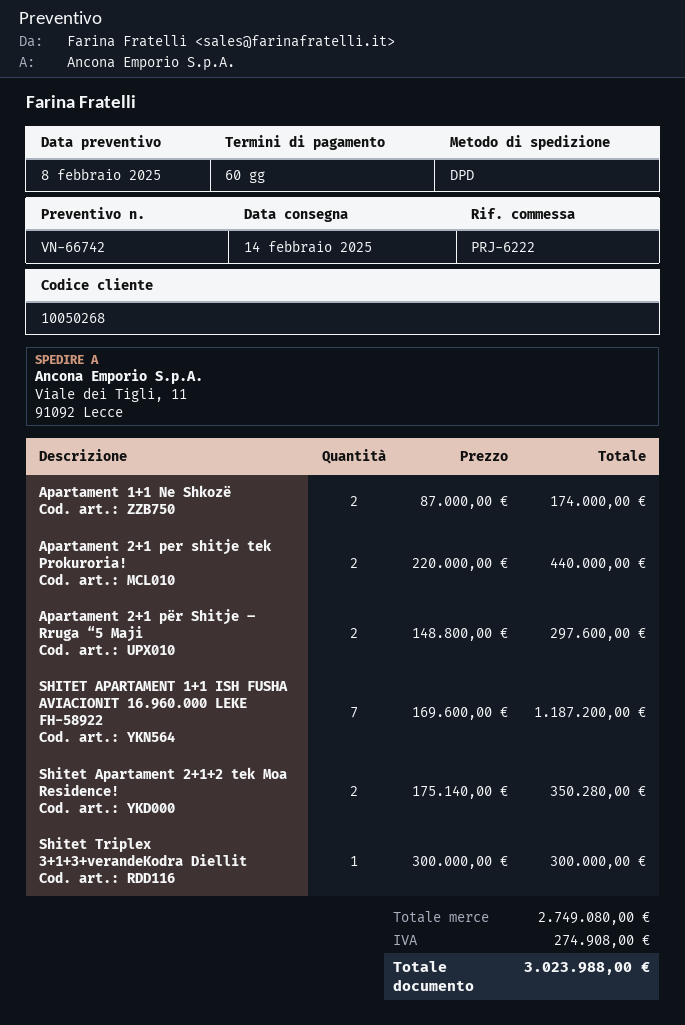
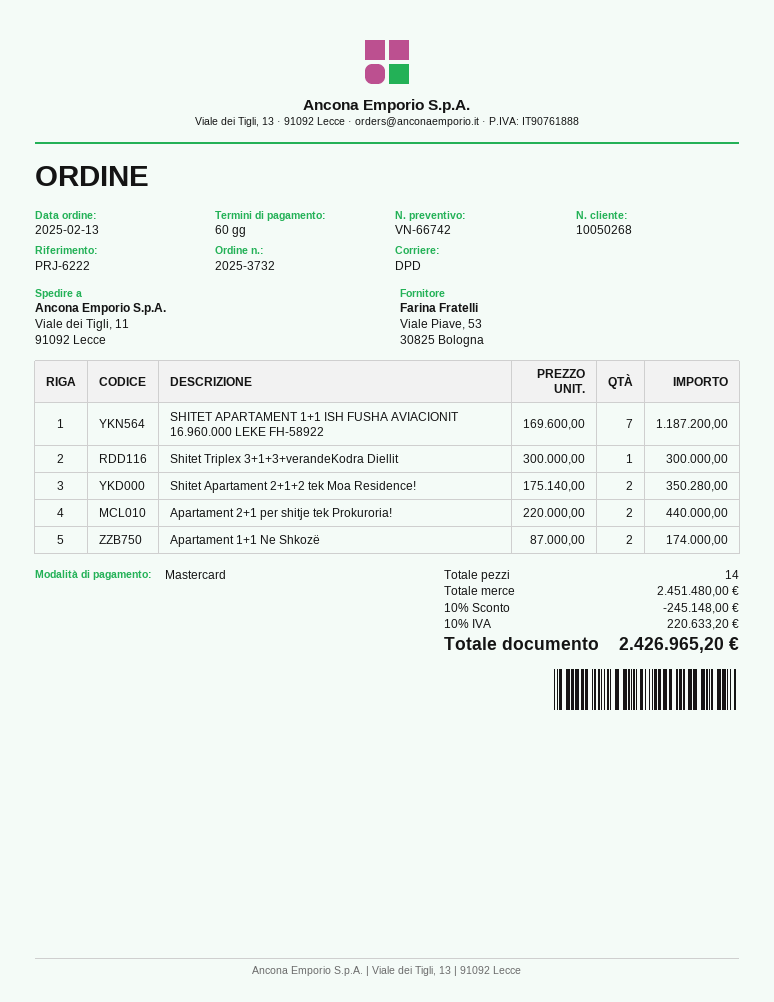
Apartament 2+1 për Shitje – Rruga “5 Maji: 2 x 148800.00 = 297600.00 -> none
subtotal: 2749080.00 -> 2451480.00
discount: none -> 10% = 245148.00
tax: 274908.00 -> 220633.20
total: 3023988.00 -> 2426965.20

